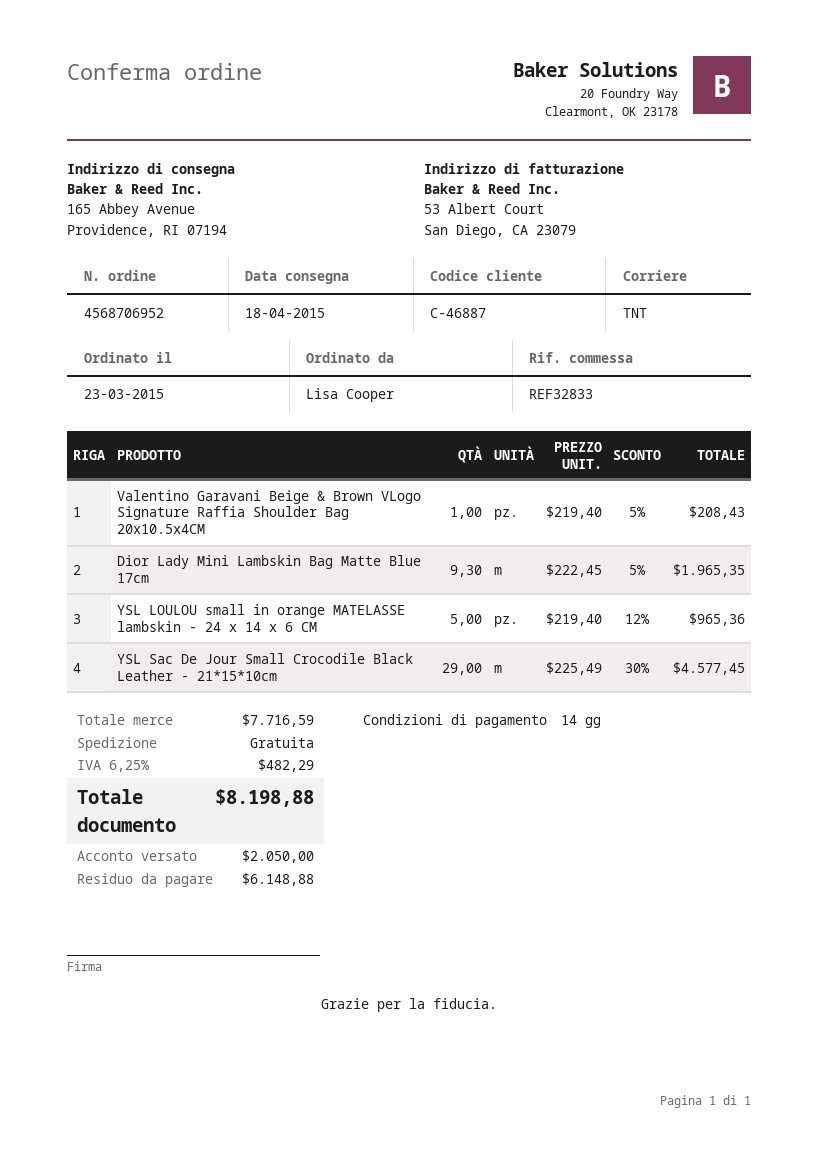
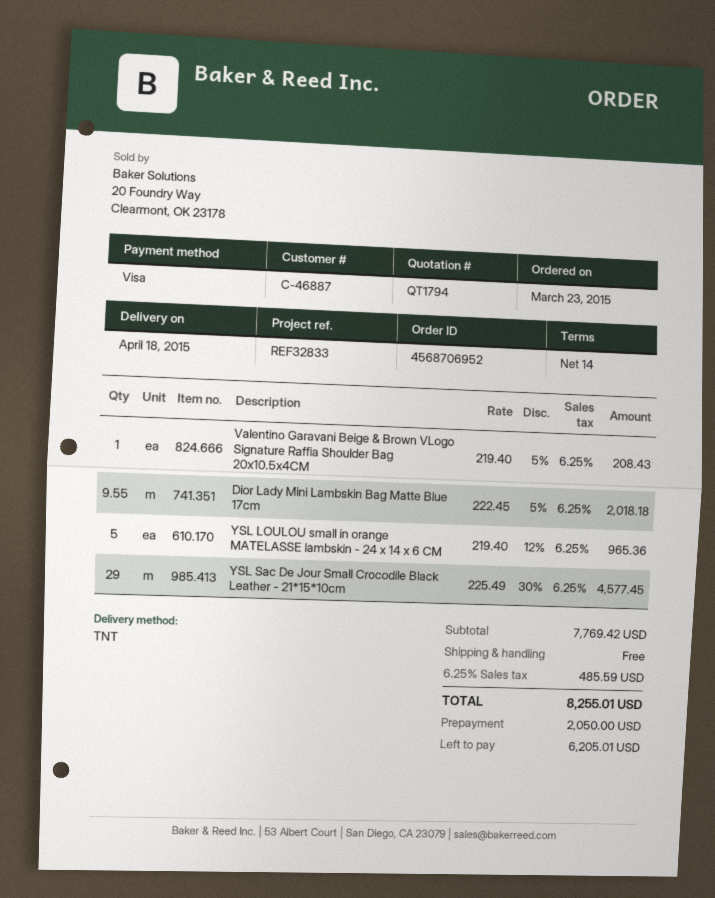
Dior Lady Mini Lambskin Bag Matte Blue 17cm: 9.3 x 222.45 - 5% = 1965.35 -> 9.55 x 222.45 - 5% = 2018.18
subtotal: 7716.59 -> 7769.42
tax: 6.25% = 482.29 -> 6.25% = 485.59
total: 8198.88 -> 8255.01
balance: 6148.88 -> 6205.01

